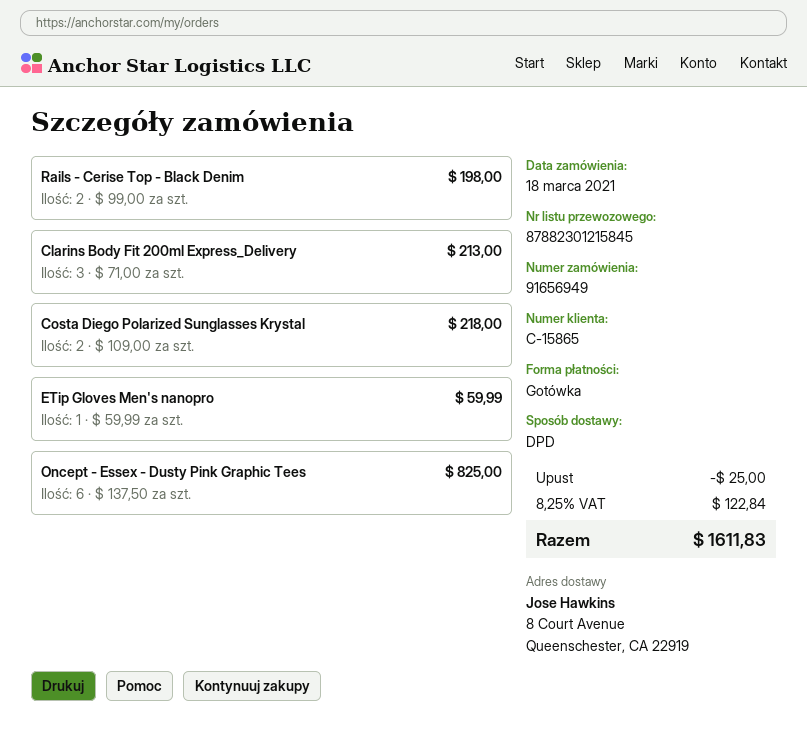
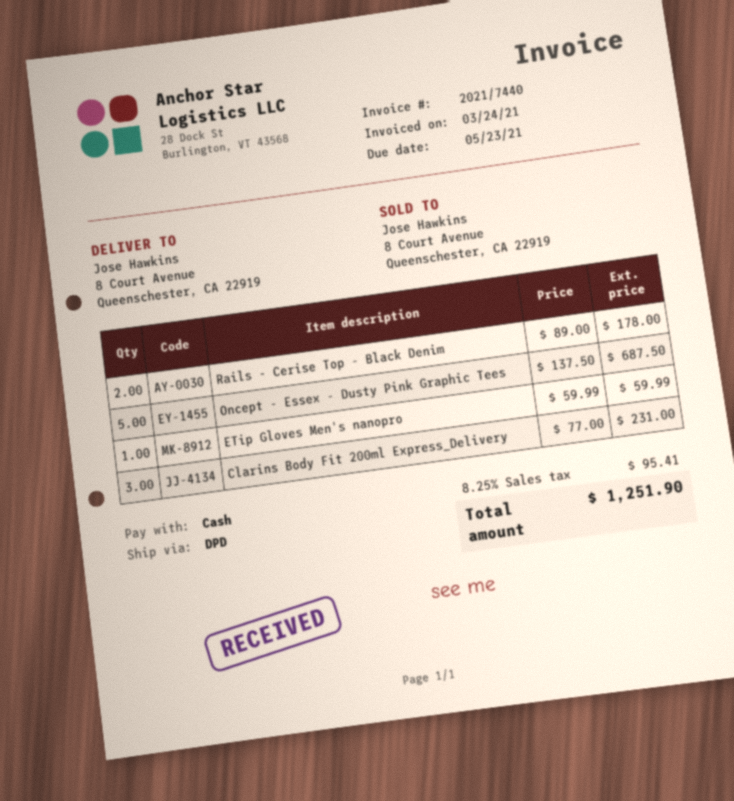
Rails - Cerise Top - Black Denim: 2 x 99.00 = 198.00 -> 2 x 89.00 = 178.00
Clarins Body Fit 200ml Express_Delivery: 3 x 71.00 = 213.00 -> 3 x 77.00 = 231.00
Costa Diego Polarized Sunglasses Krystal: 2 x 109.00 = 218.00 -> none
Oncept - Essex - Dusty Pink Graphic Tees: 6 x 137.50 = 825.00 -> 5 x 137.50 = 687.50
discount: 25.00 -> none
tax: 8.25% = 122.84 -> 8.25% = 95.41
total: 1611.83 -> 1251.90

